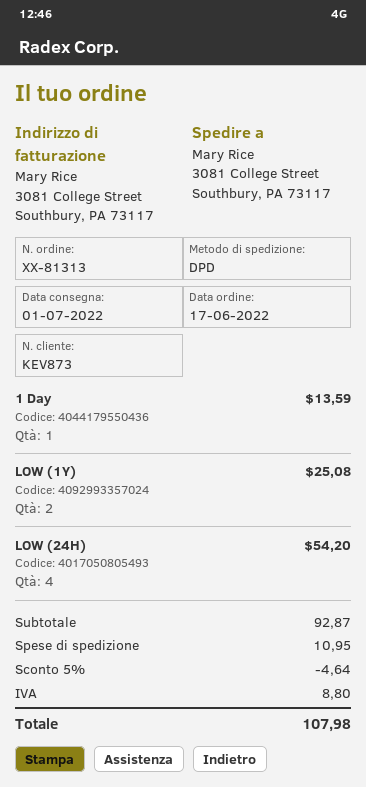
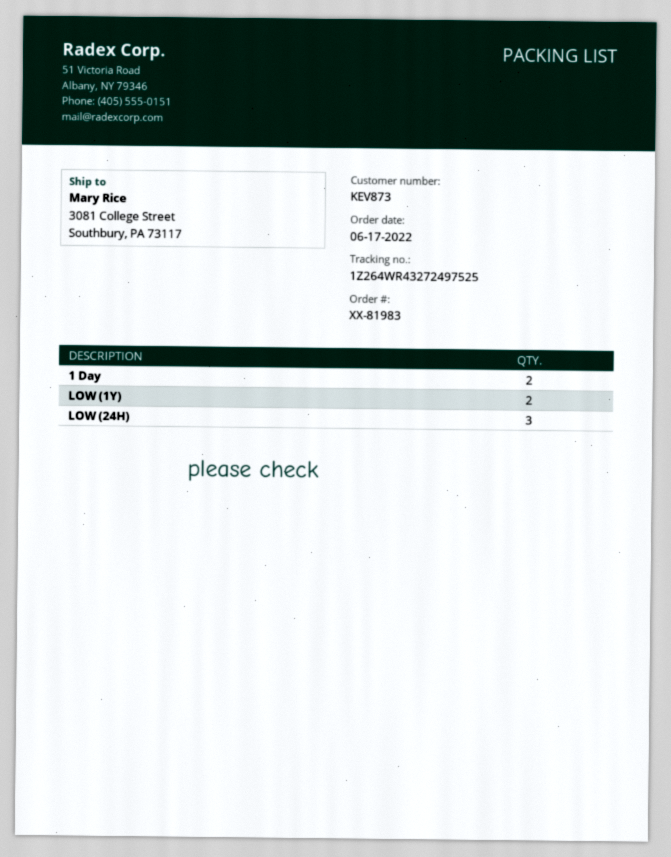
order number: XX-81313 -> XX-81983
1 Day: 1 -> 2
LOW (24H): 4 -> 3

